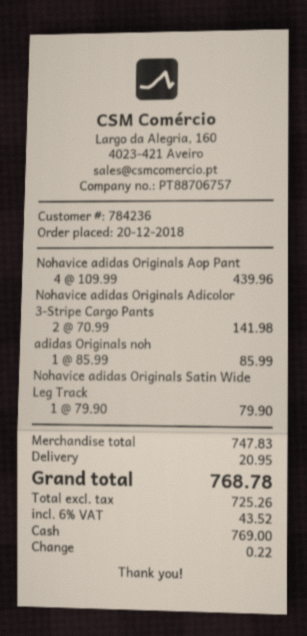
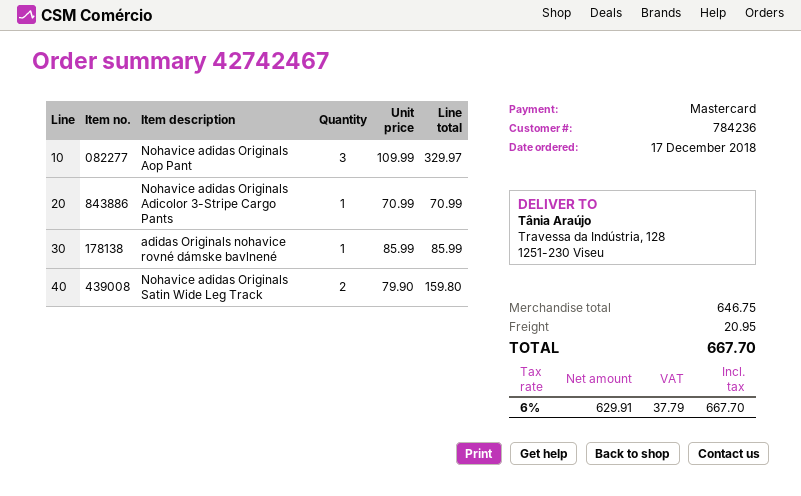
order date: 2018-12-20 -> 2018-12-17
payment method: cash -> Mastercard
Nohavice adidas Originals Aop Pant: 4 x 109.99 = 439.96 -> 3 x 109.99 = 329.97
Nohavice adidas Originals Adicolor 3-Stripe Cargo Pants: 2 x 70.99 = 141.98 -> 1 x 70.99 = 70.99
Nohavice adidas Originals Satin Wide Leg Track: 1 x 79.90 = 79.90 -> 2 x 79.90 = 159.80
subtotal: 747.83 -> 646.75
net: 725.26 -> 629.91
tax: 6% = 43.52 -> 6% = 37.79
total: 768.78 -> 667.70

